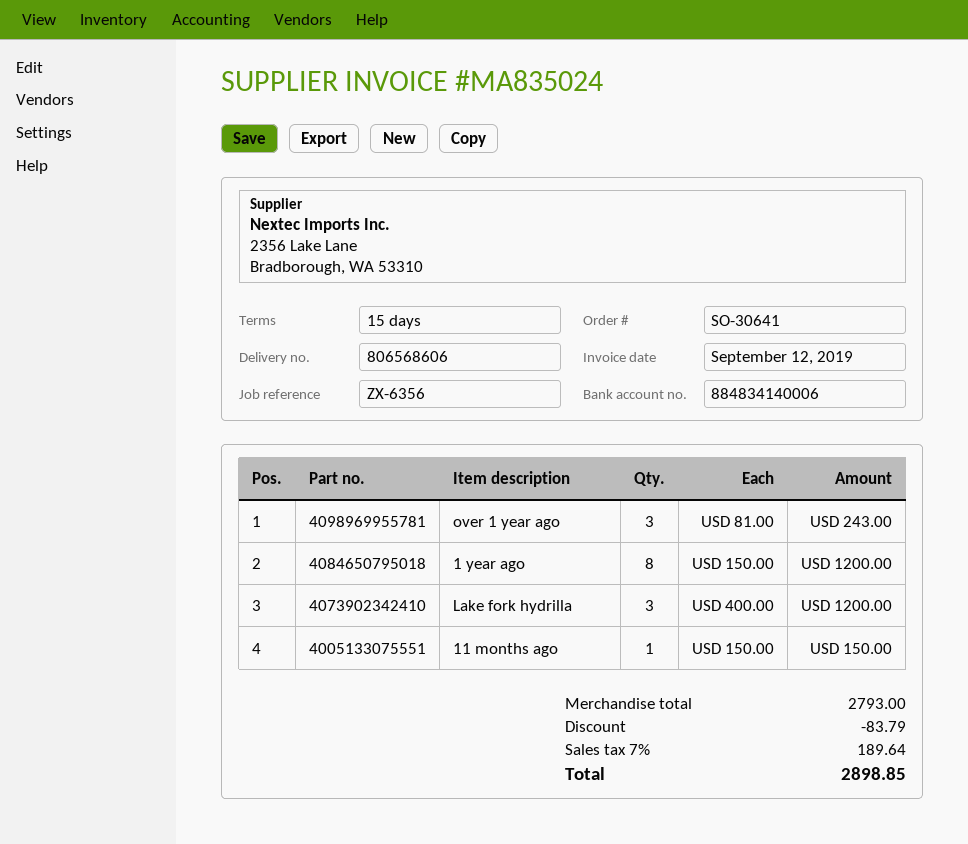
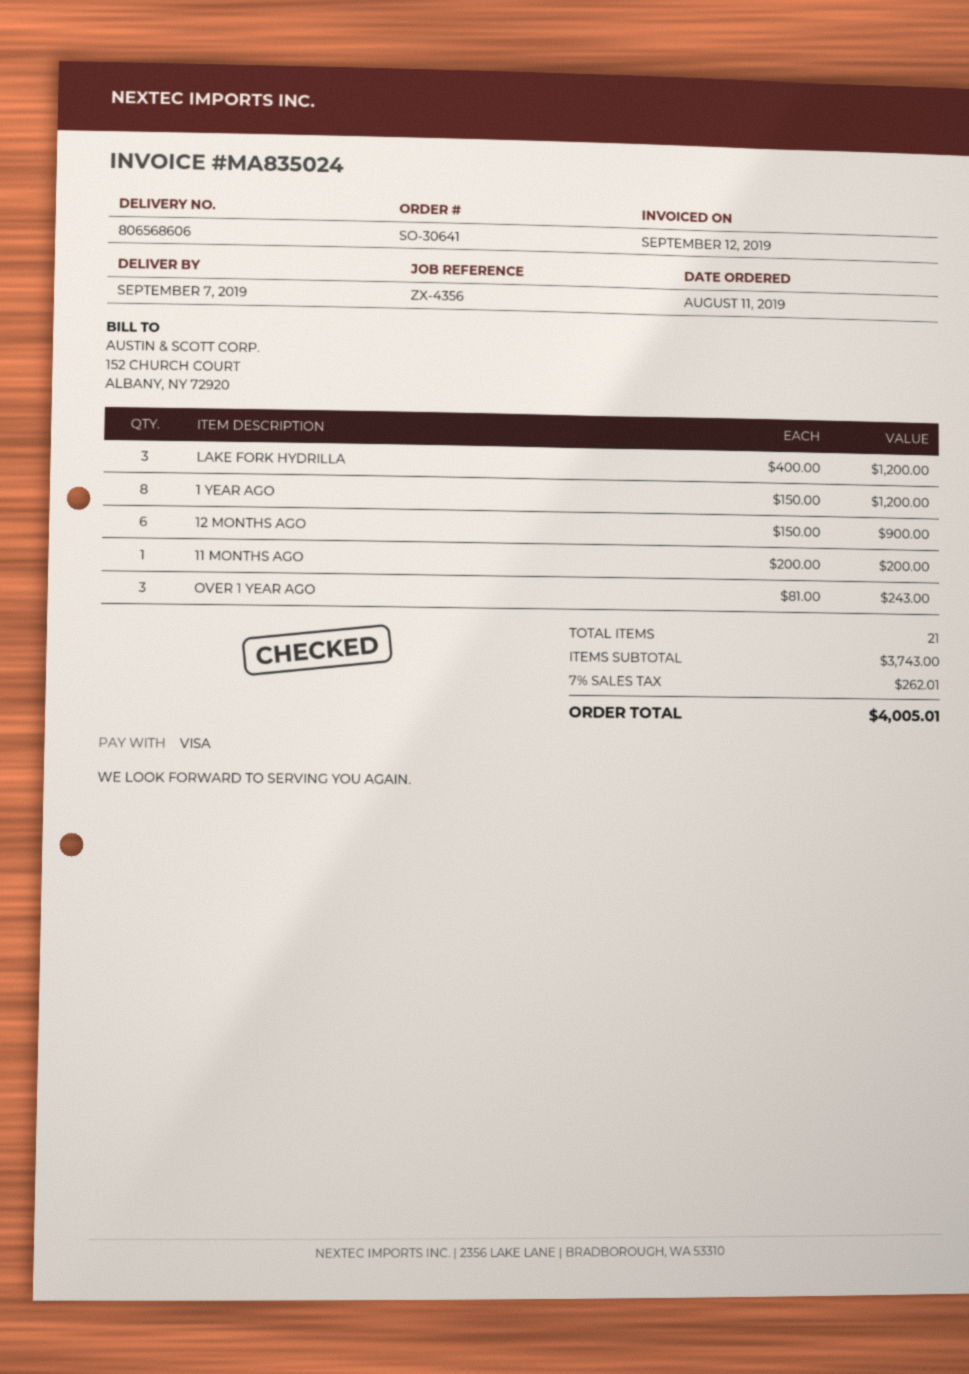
reference: ZX-6356 -> ZX-4356
11 months ago: 1 x 150.00 = 150.00 -> 1 x 200.00 = 200.00
12 MONTHS AGO: none -> 6 x 150.00 = 900.00
subtotal: 2793.00 -> 3743.00
discount: 83.79 -> none
tax: 7% = 189.64 -> 7% = 262.01
total: 2898.85 -> 4005.01

